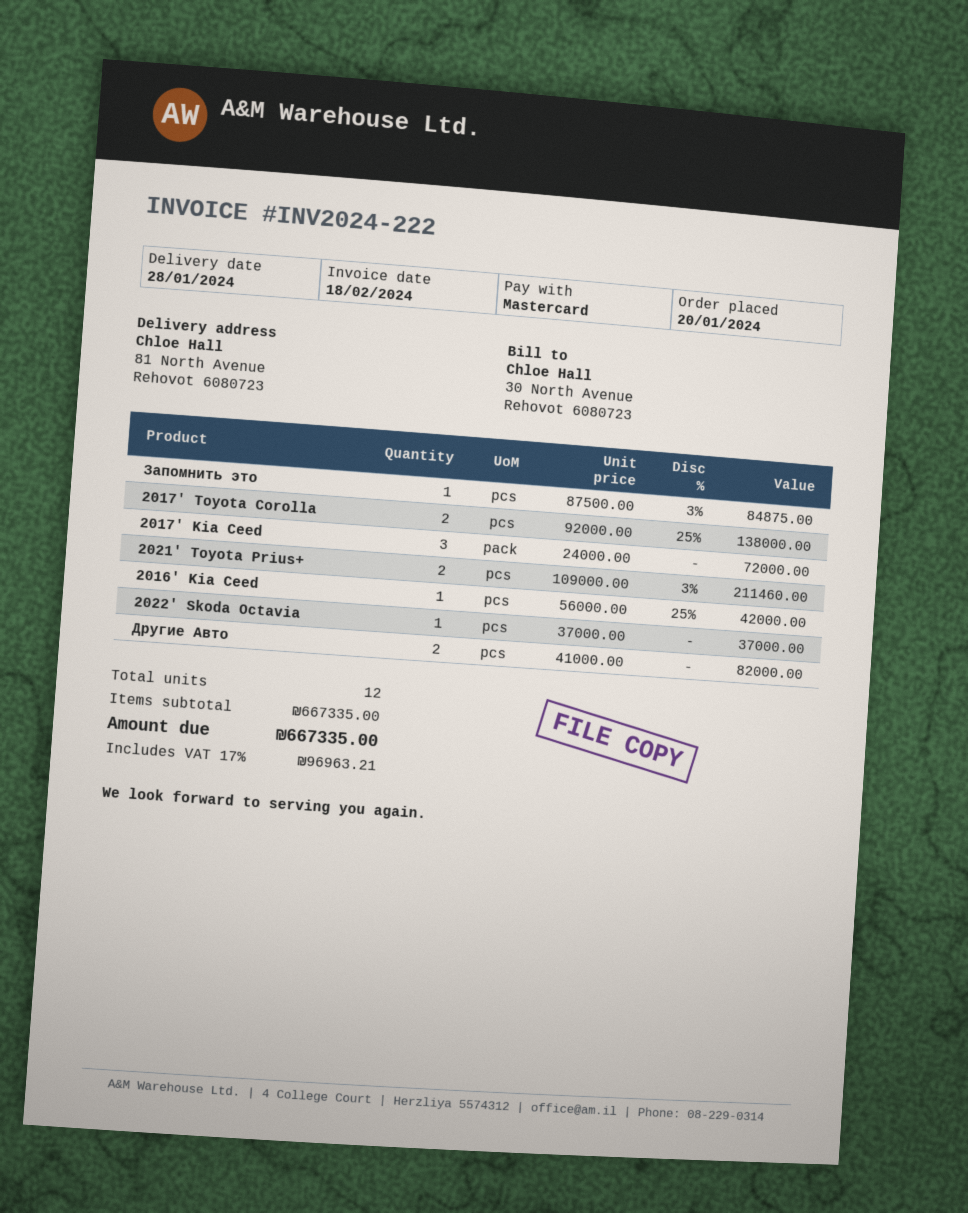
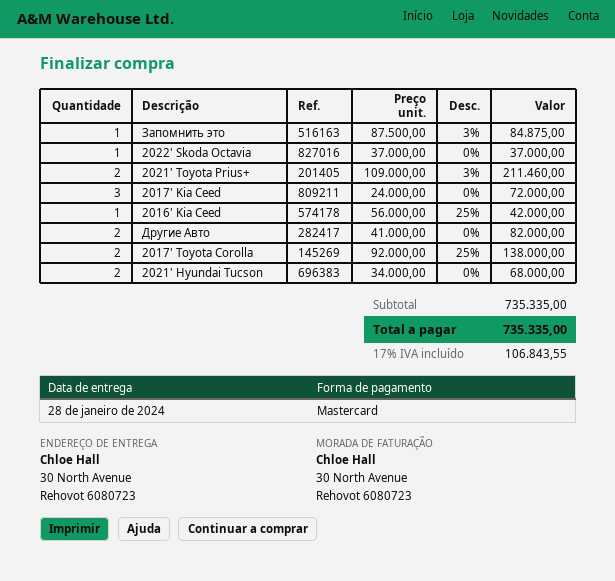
ship to: 81 North Avenue, Rehovot 6080723 -> 30 North Avenue, Rehovot 6080723
2021' Hyundai Tucson: none -> 2 x 34000.00 = 68000.00
subtotal: 667335.00 -> 735335.00
tax: 17% = 96963.21 -> 17% = 106843.55
total: 667335.00 -> 735335.00

